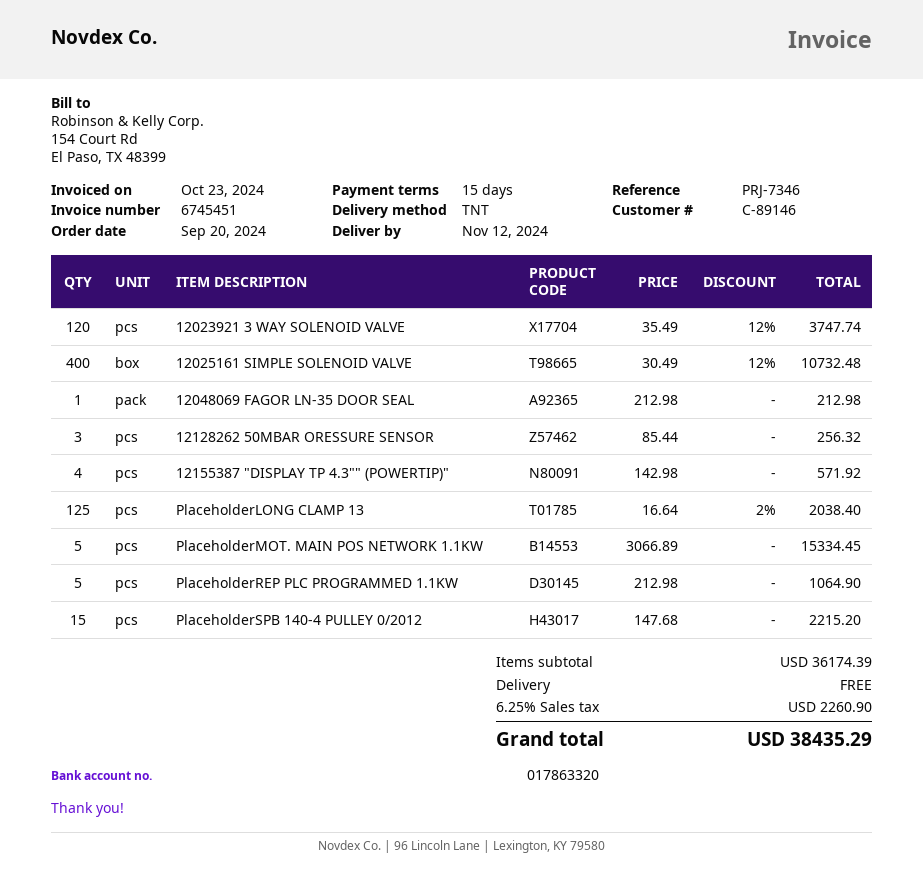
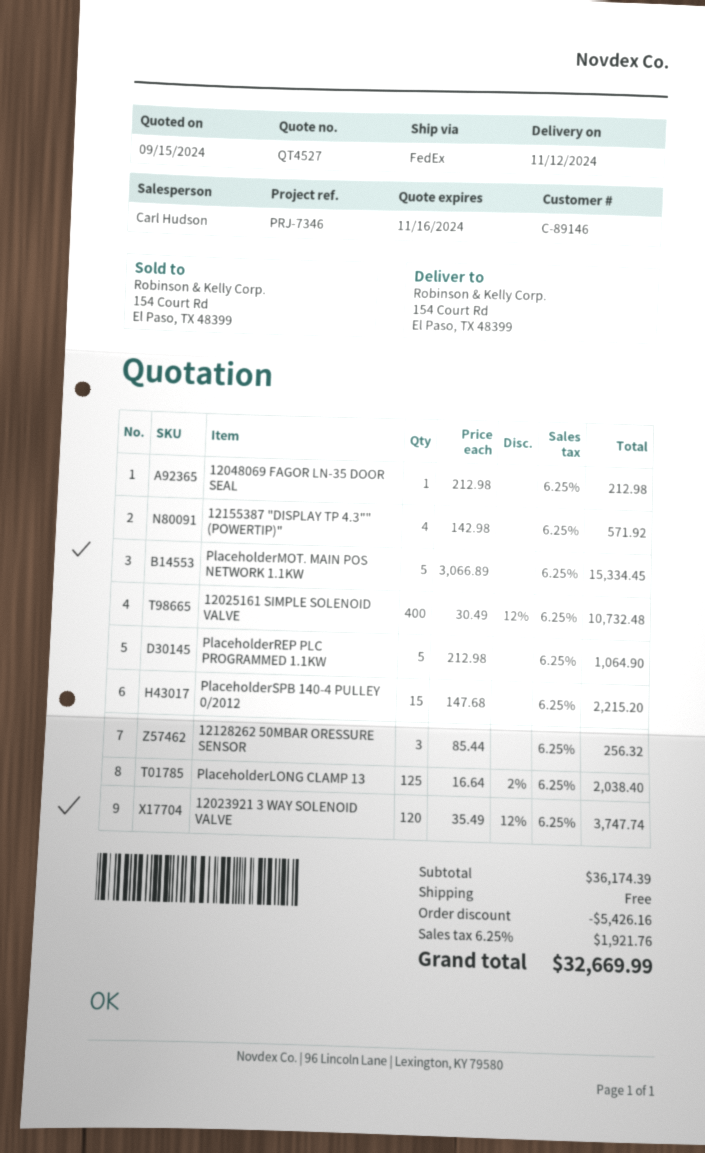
shipping method: TNT -> FedEx
discount: none -> 5426.16
tax: 6.25% = 2260.90 -> 6.25% = 1921.76
total: 38435.29 -> 32669.99

